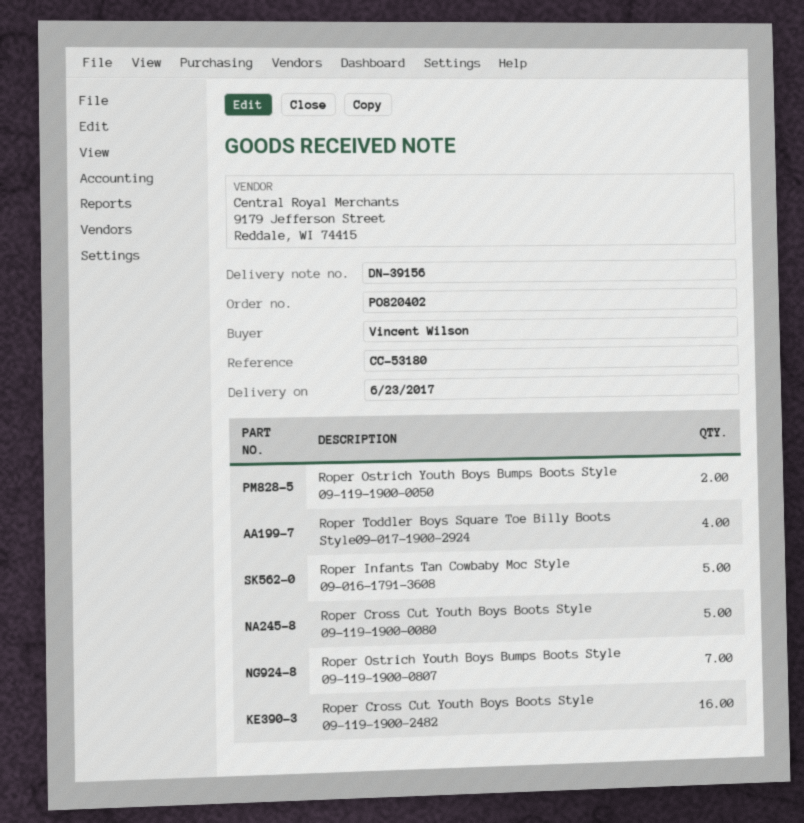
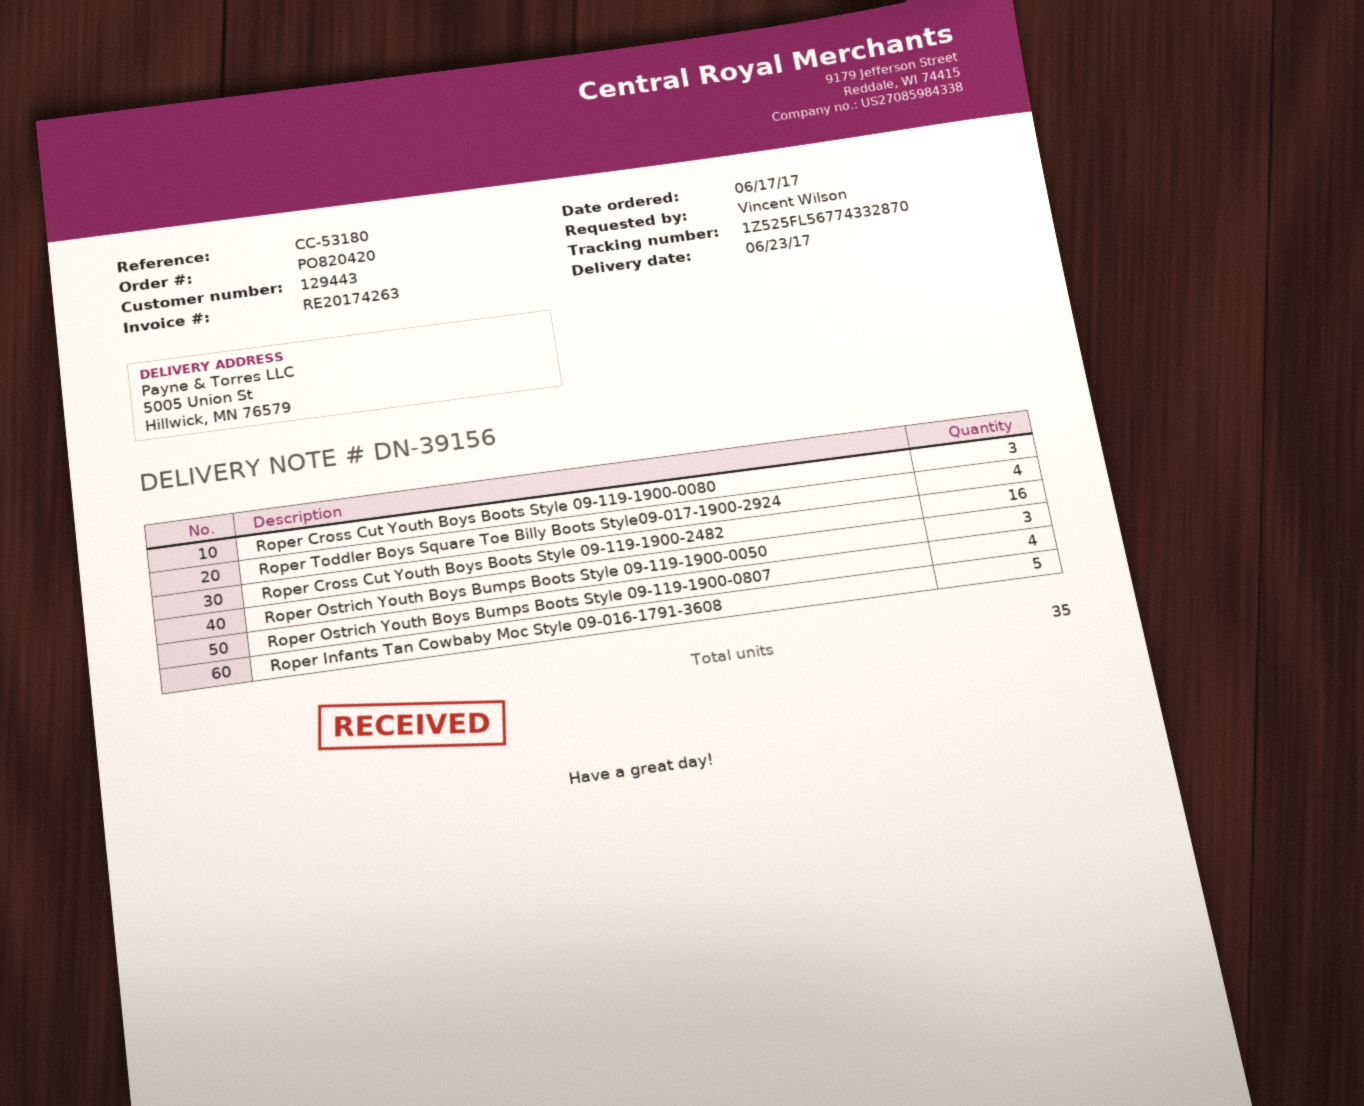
order number: PO820402 -> PO820420
Roper Ostrich Youth Boys Bumps Boots Style 09-119-1900-0050: 2 -> 3
Roper Cross Cut Youth Boys Boots Style 09-119-1900-0080: 5 -> 3
Roper Ostrich Youth Boys Bumps Boots Style 09-119-1900-0807: 7 -> 4

